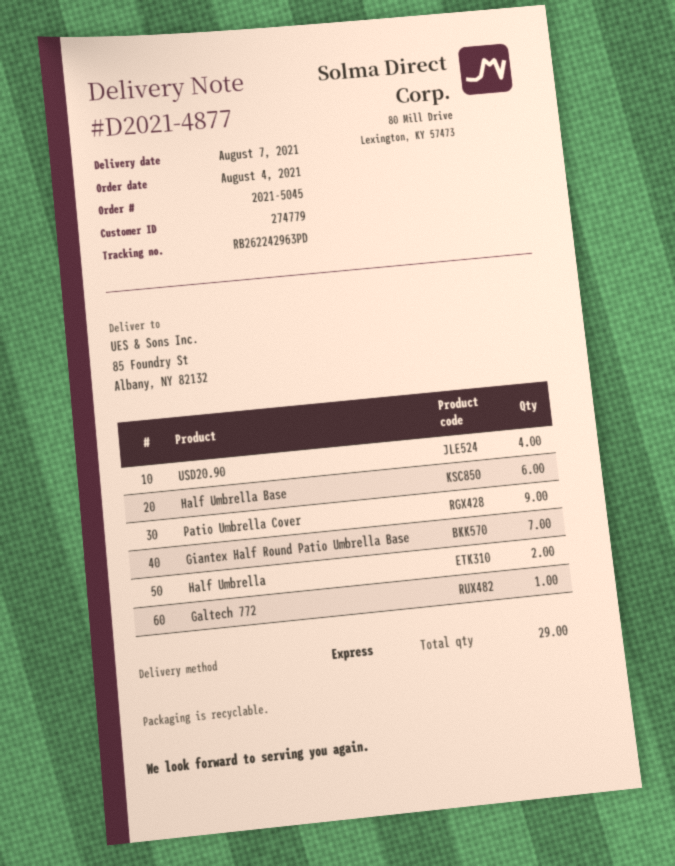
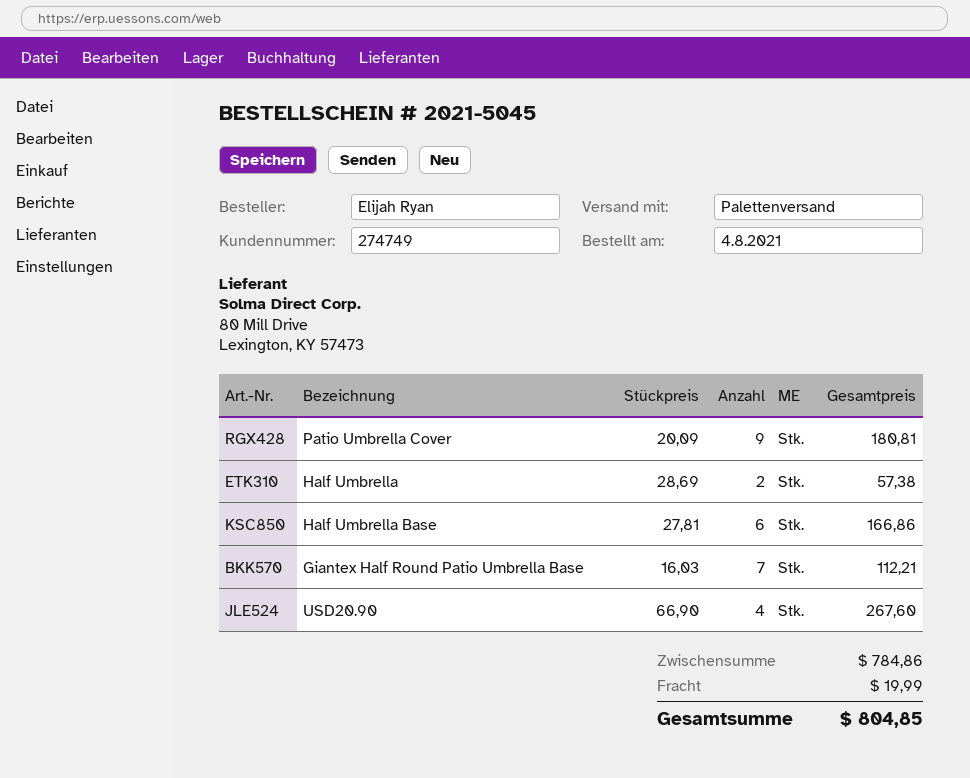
customer number: 274779 -> 274749
shipping method: express -> pallet freight
Galtech 772: 1 -> none

